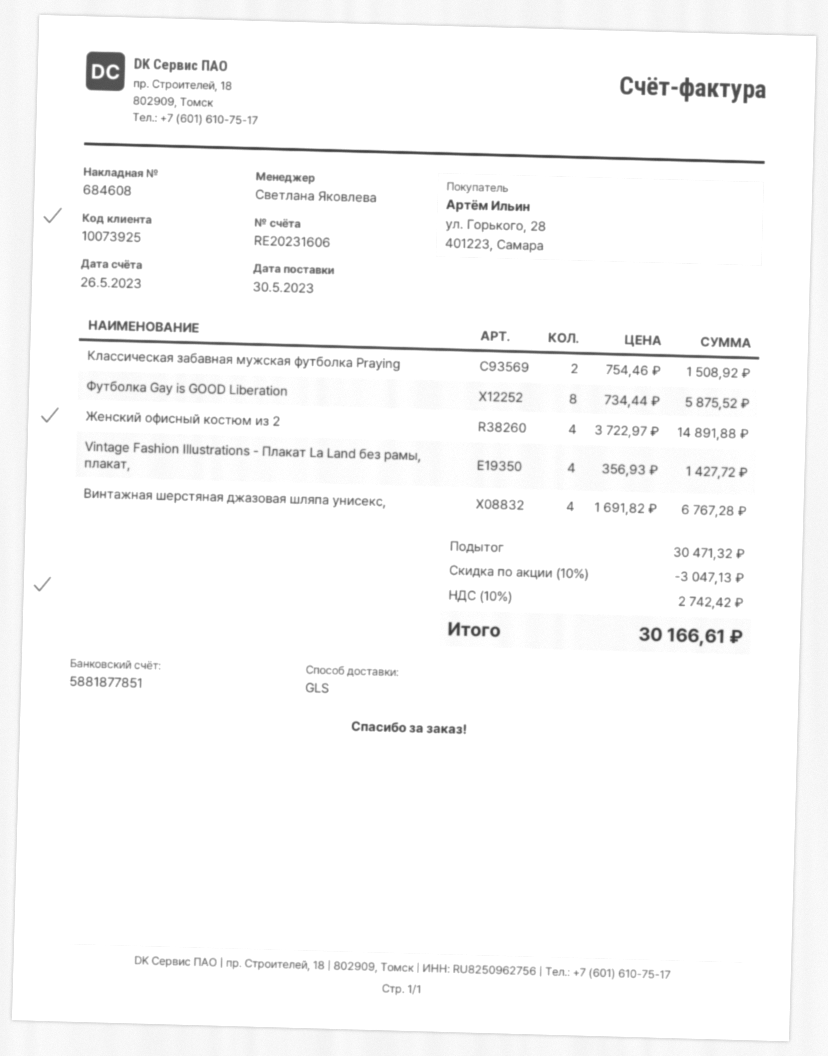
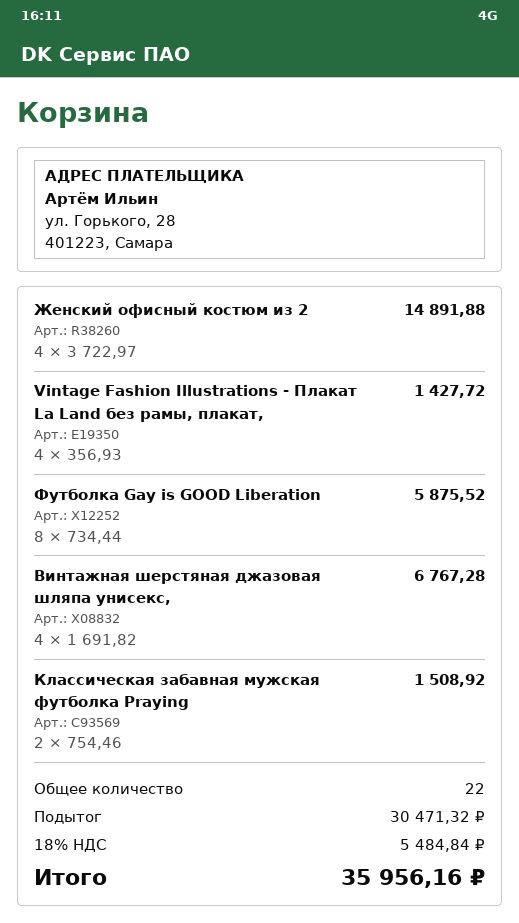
discount: 10% = 3047.13 -> none
tax: 10% = 2742.42 -> 18% = 5484.84
total: 30166.61 -> 35956.16

